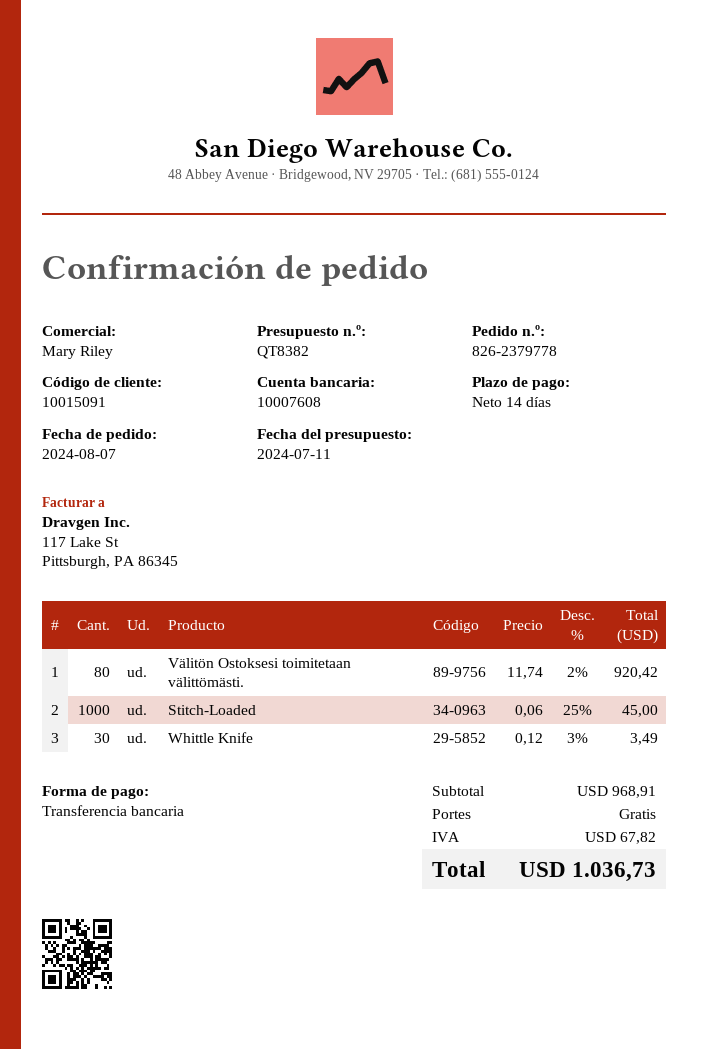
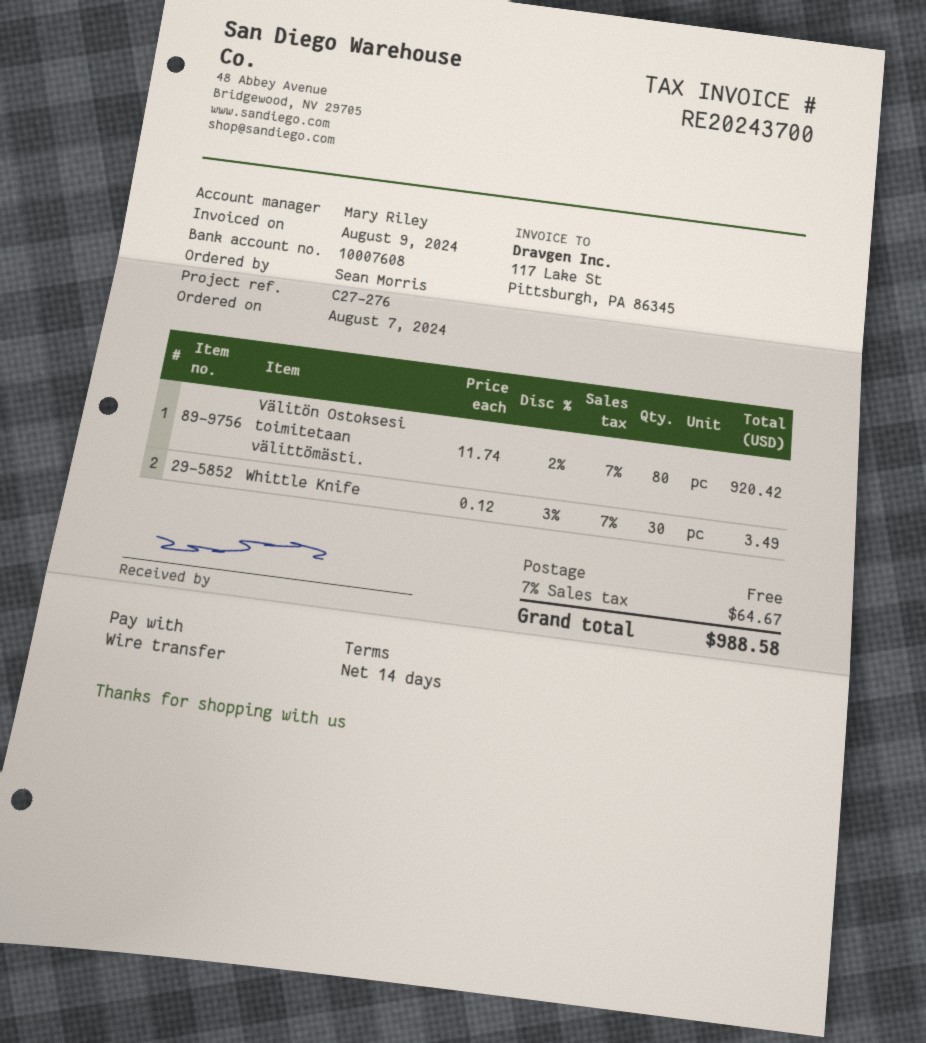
Stitch-Loaded: 1000 x 0.06 - 25% = 45.00 -> none
tax: 67.82 -> 64.67
total: 1036.73 -> 988.58

